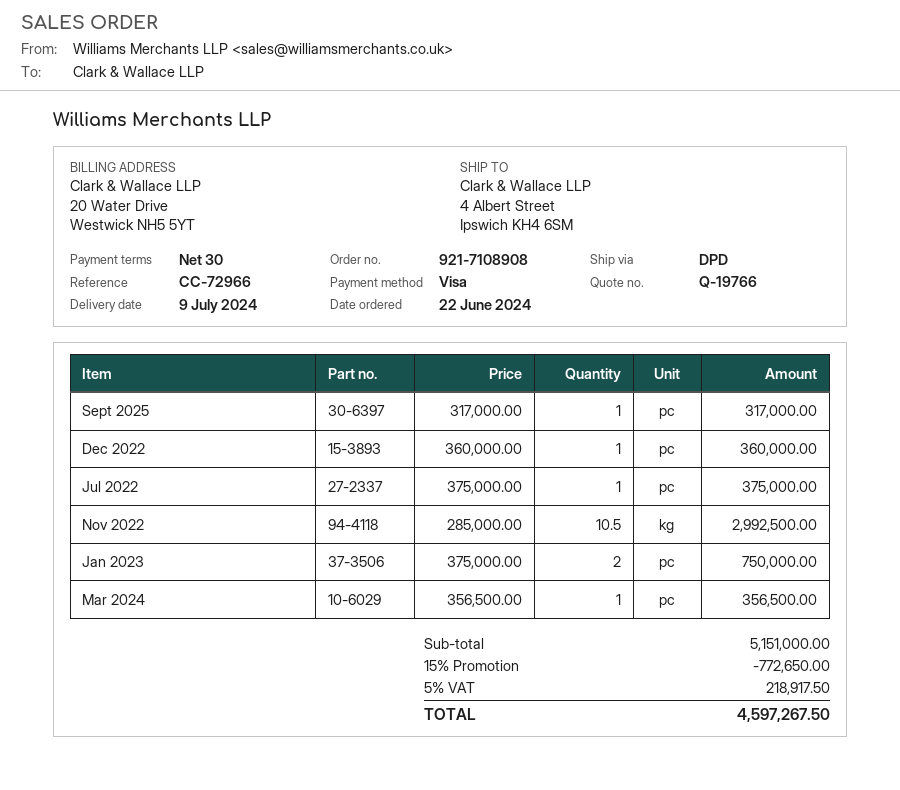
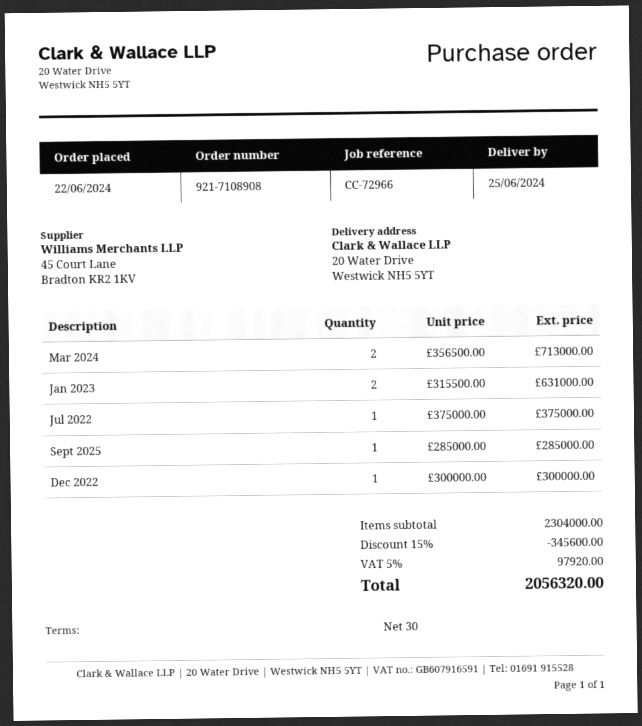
delivery date: 2024-07-09 -> 2024-06-25
ship to: 4 Albert Street, Ipswich KH4 6SM -> 20 Water Drive, Westwick NH5 5YT
Sept 2025: 1 x 317000.00 = 317000.00 -> 1 x 285000.00 = 285000.00
Dec 2022: 1 x 360000.00 = 360000.00 -> 1 x 300000.00 = 300000.00
Nov 2022: 10.5 x 285000.00 = 2992500.00 -> none
Jan 2023: 2 x 375000.00 = 750000.00 -> 2 x 315500.00 = 631000.00
Mar 2024: 1 x 356500.00 = 356500.00 -> 2 x 356500.00 = 713000.00
subtotal: 5151000.00 -> 2304000.00
discount: 15% = 772650.00 -> 15% = 345600.00
tax: 5% = 218917.50 -> 5% = 97920.00
total: 4597267.50 -> 2056320.00

